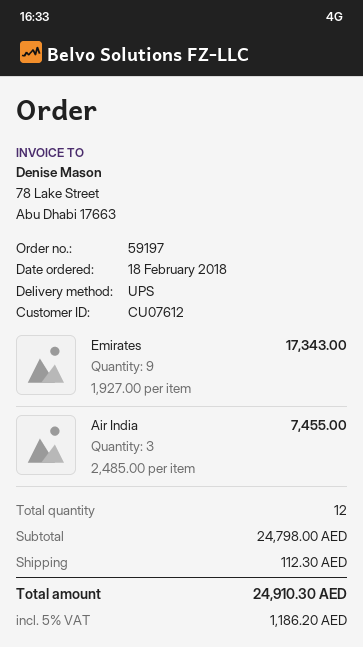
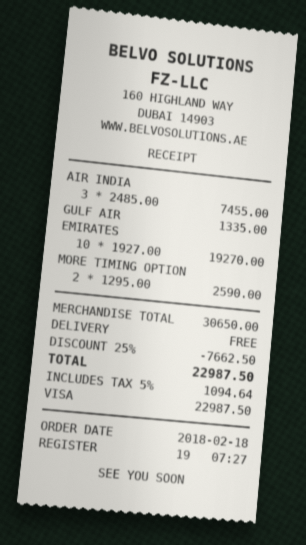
Emirates: 9 x 1927.00 = 17343.00 -> 10 x 1927.00 = 19270.00
GULF AIR: none -> 1 x 1335.00 = 1335.00
MORE TIMING OPTION: none -> 2 x 1295.00 = 2590.00
subtotal: 24798.00 -> 30650.00
discount: none -> 25% = 7662.50
shipping: 112.30 -> 0.00
tax: 5% = 1186.20 -> 5% = 1094.64
total: 24910.30 -> 22987.50

